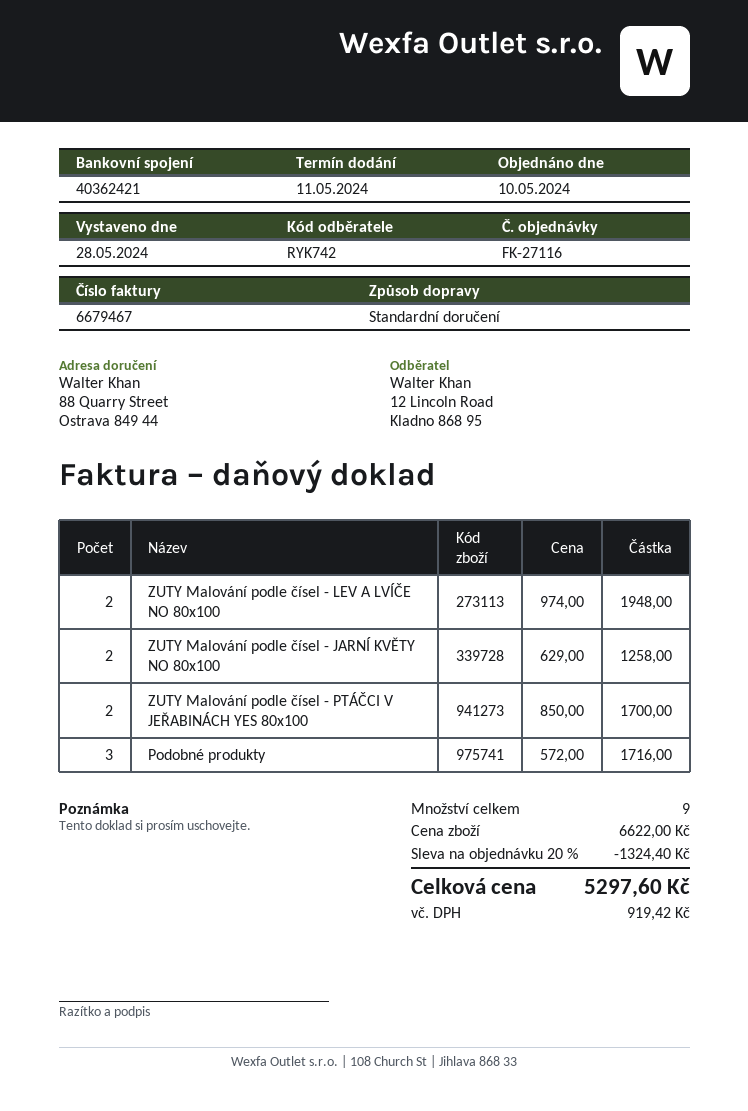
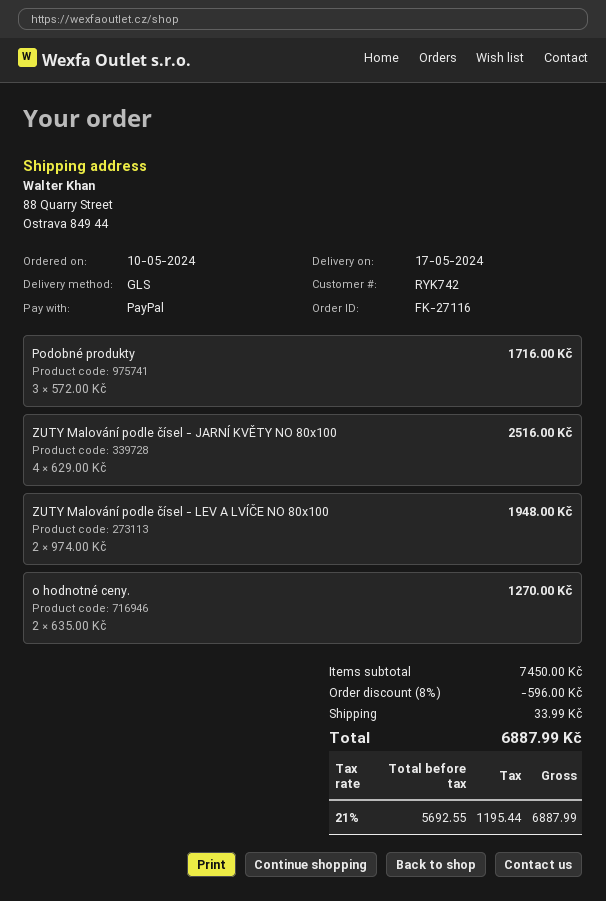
delivery date: 2024-05-11 -> 2024-05-17
shipping method: standard -> GLS
ZUTY Malování podle čísel - JARNÍ KVĚTY NO 80x100: 2 x 629.00 = 1258.00 -> 4 x 629.00 = 2516.00
ZUTY Malování podle čísel - PTÁČCI V JEŘABINÁCH YES 80x100: 2 x 850.00 = 1700.00 -> none
o hodnotné ceny.: none -> 2 x 635.00 = 1270.00
subtotal: 6622.00 -> 7450.00
discount: 20% = 1324.40 -> 8% = 596.00
shipping: none -> 33.99
tax: 919.42 -> 1195.44
total: 5297.60 -> 6887.99

